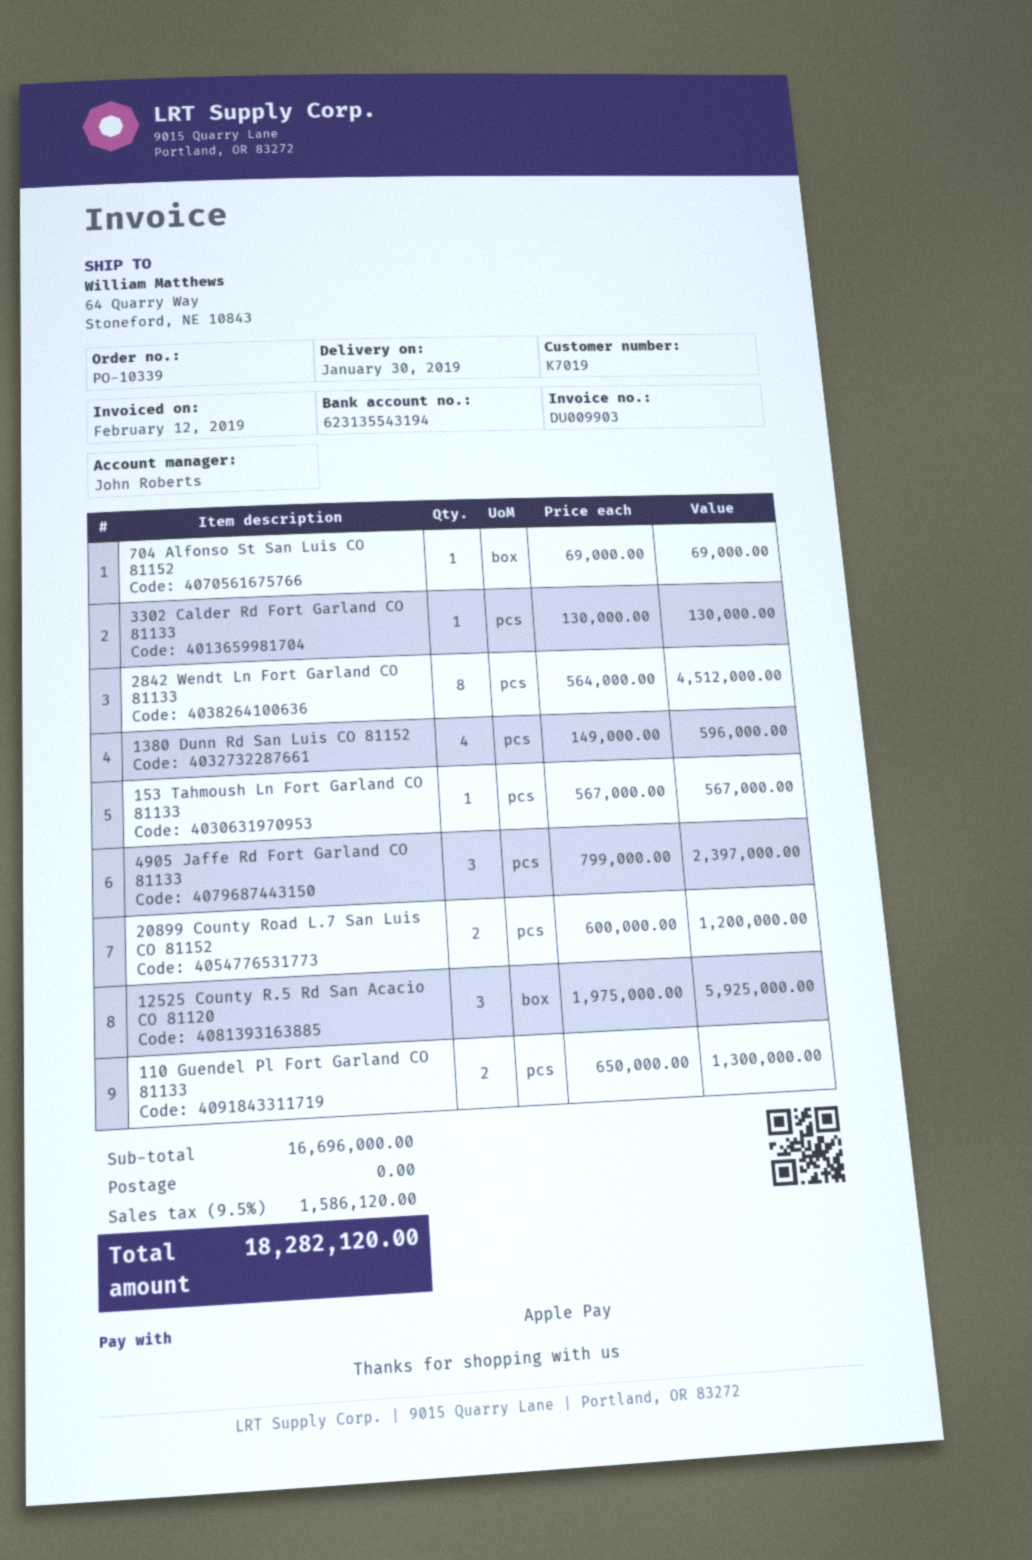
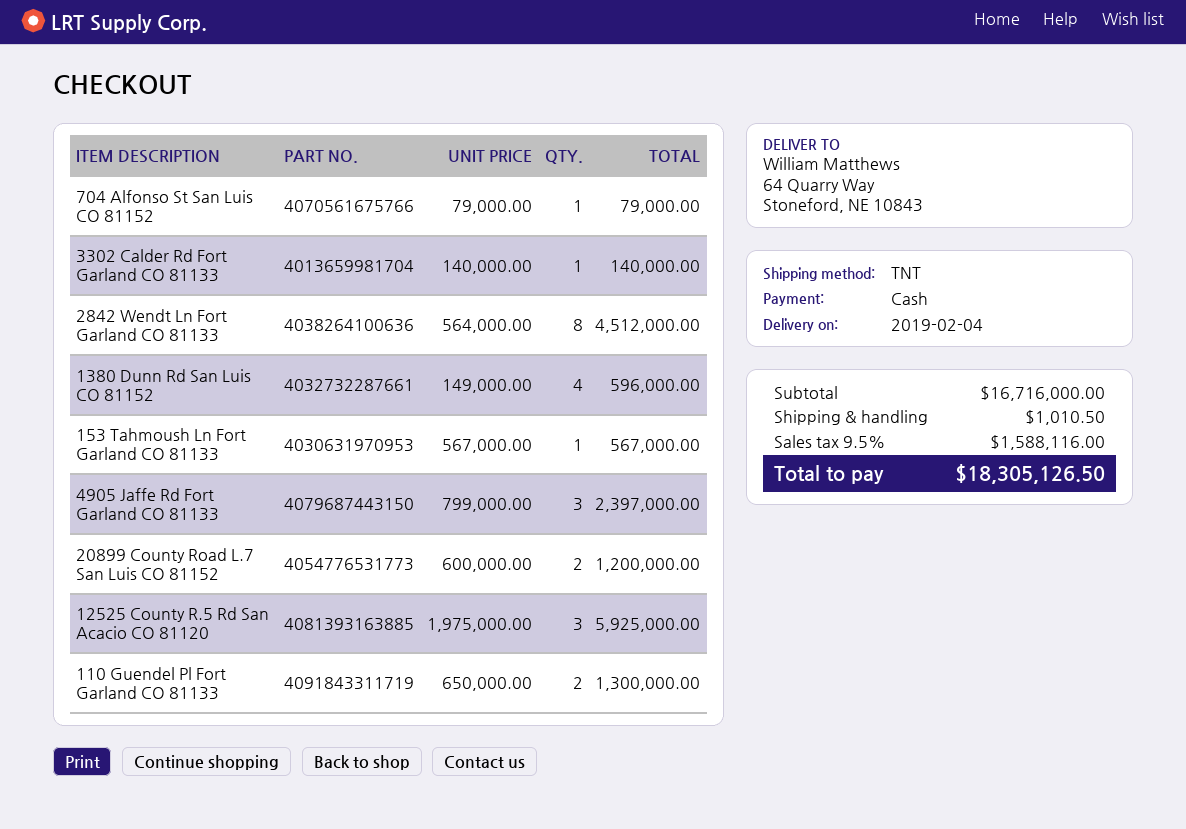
delivery date: 2019-01-30 -> 2019-02-04
payment method: Apple Pay -> cash
704 Alfonso St San Luis CO 81152: 1 x 69000.00 = 69000.00 -> 1 x 79000.00 = 79000.00
3302 Calder Rd Fort Garland CO 81133: 1 x 130000.00 = 130000.00 -> 1 x 140000.00 = 140000.00
subtotal: 16696000.00 -> 16716000.00
shipping: 0.00 -> 1010.50
tax: 9.5% = 1586120.00 -> 9.5% = 1588116.00
total: 18282120.00 -> 18305126.50

